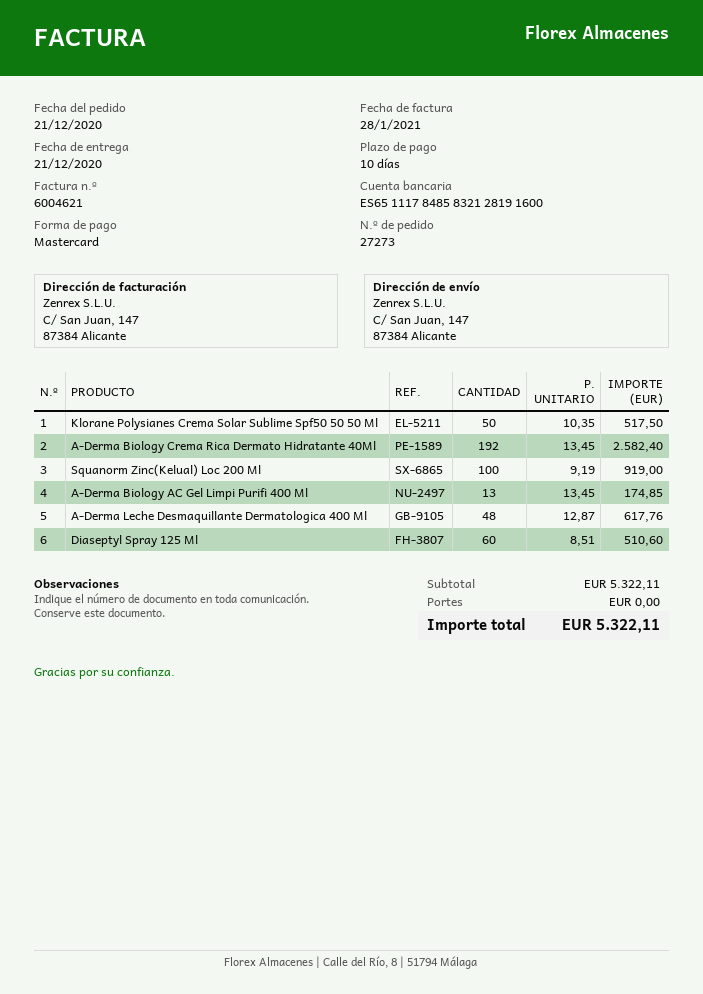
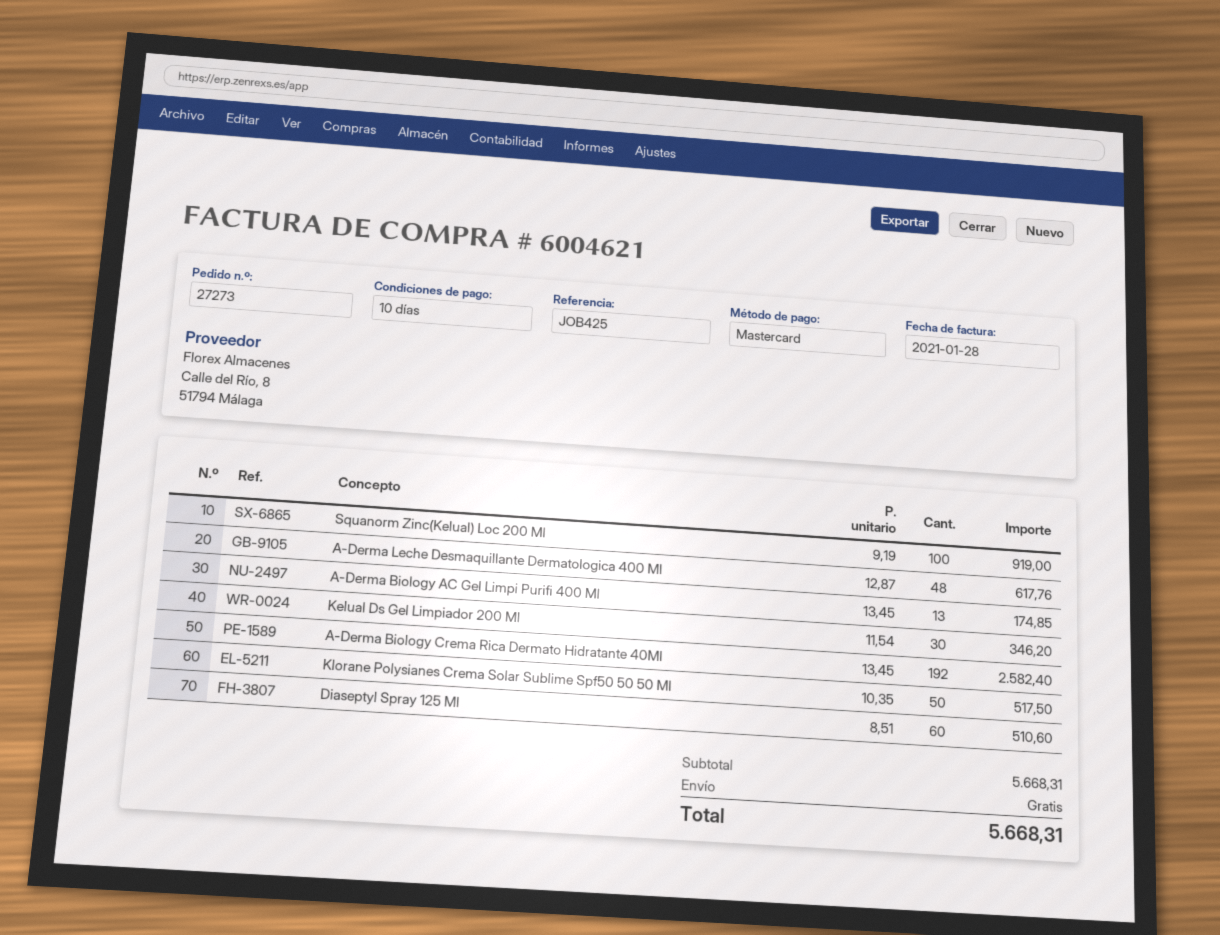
Kelual Ds Gel Limpiador 200 Ml: none -> 30 x 11.54 = 346.20
subtotal: 5322.11 -> 5668.31
total: 5322.11 -> 5668.31

